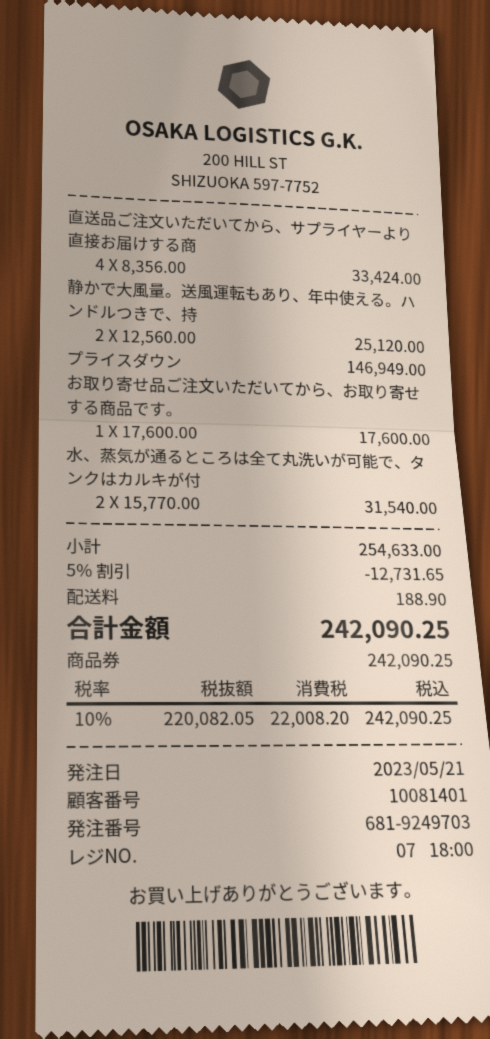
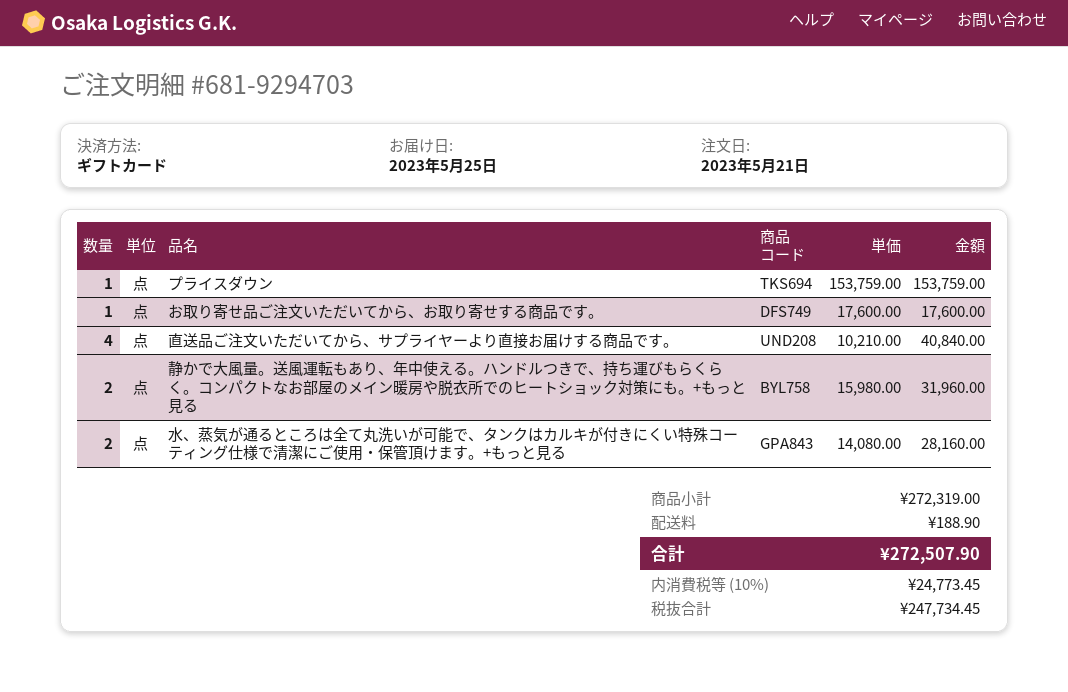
order number: 681-9249703 -> 681-9294703
直送品ご注文いただいてから、サプライヤーより直接お届けする商: 4 x 8356.00 = 33424.00 -> 4 x 10210.00 = 40840.00
静かで大風量。送風運転もあり、年中使える。ハンドルつきで、持: 2 x 12560.00 = 25120.00 -> 2 x 15980.00 = 31960.00
プライスダウン: 1 x 146949.00 = 146949.00 -> 1 x 153759.00 = 153759.00
水、蒸気が通るところは全て丸洗いが可能で、タンクはカルキが付: 2 x 15770.00 = 31540.00 -> 2 x 14080.00 = 28160.00
subtotal: 254633.00 -> 272319.00
discount: 5% = 12731.65 -> none
net: 220082.05 -> 247734.45
tax: 10% = 22008.20 -> 10% = 24773.45
total: 242090.25 -> 272507.90

